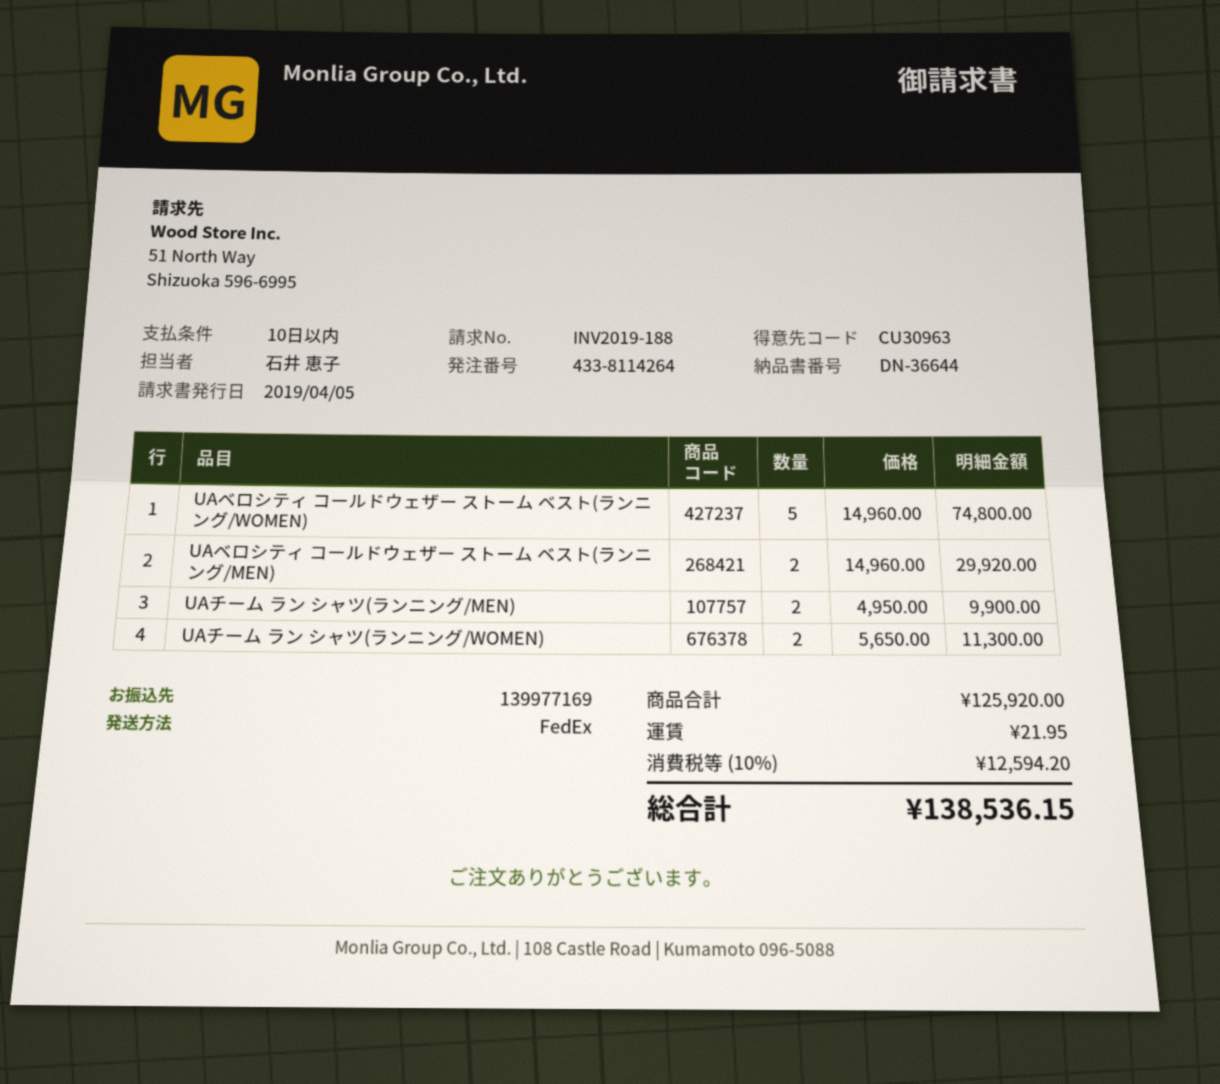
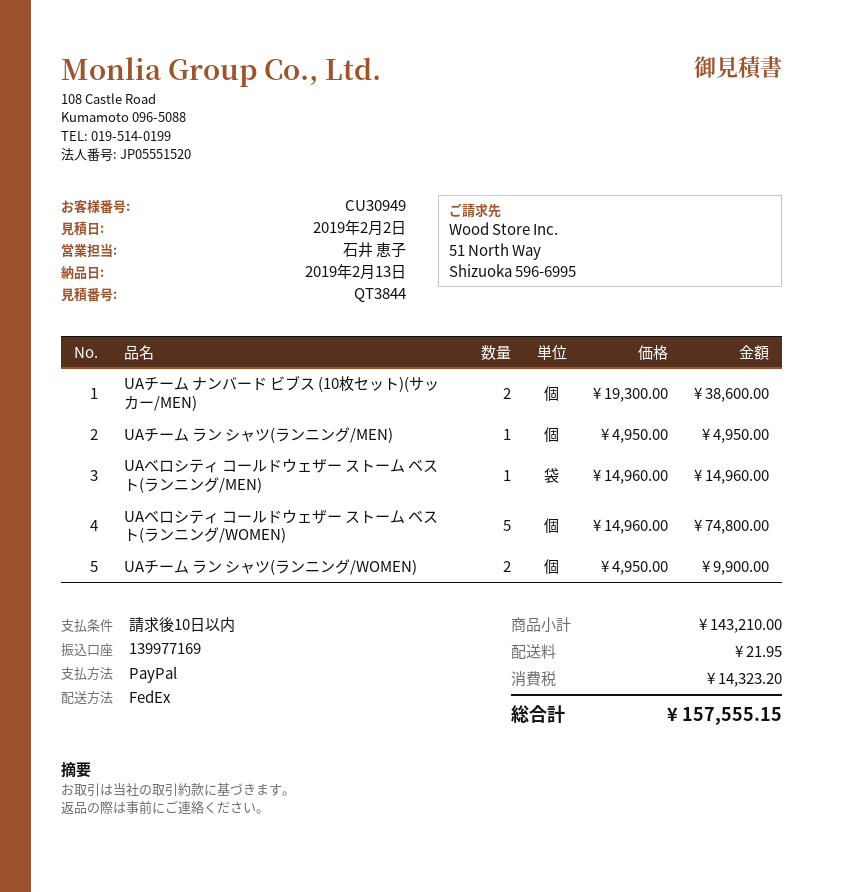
customer number: CU30963 -> CU30949
UAベロシティ コールドウェザー ストーム ベスト(ランニング/MEN): 2 x 14960.00 = 29920.00 -> 1 x 14960.00 = 14960.00
UAチーム ラン シャツ(ランニング/MEN): 2 x 4950.00 = 9900.00 -> 1 x 4950.00 = 4950.00
UAチーム ラン シャツ(ランニング/WOMEN): 2 x 5650.00 = 11300.00 -> 2 x 4950.00 = 9900.00
UAチーム ナンバード ビブス (10枚セット)(サッカー/MEN): none -> 2 x 19300.00 = 38600.00
subtotal: 125920.00 -> 143210.00
tax: 12594.20 -> 14323.20
total: 138536.15 -> 157555.15

